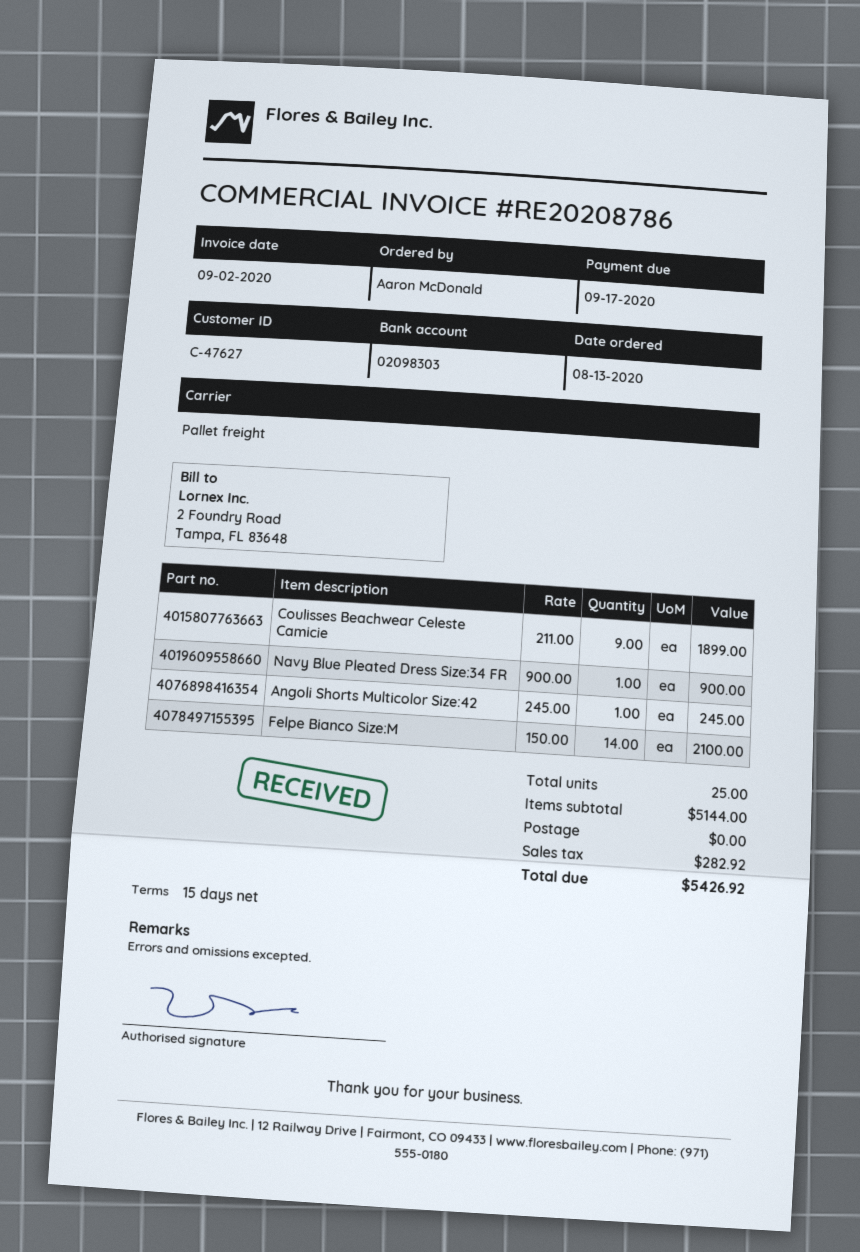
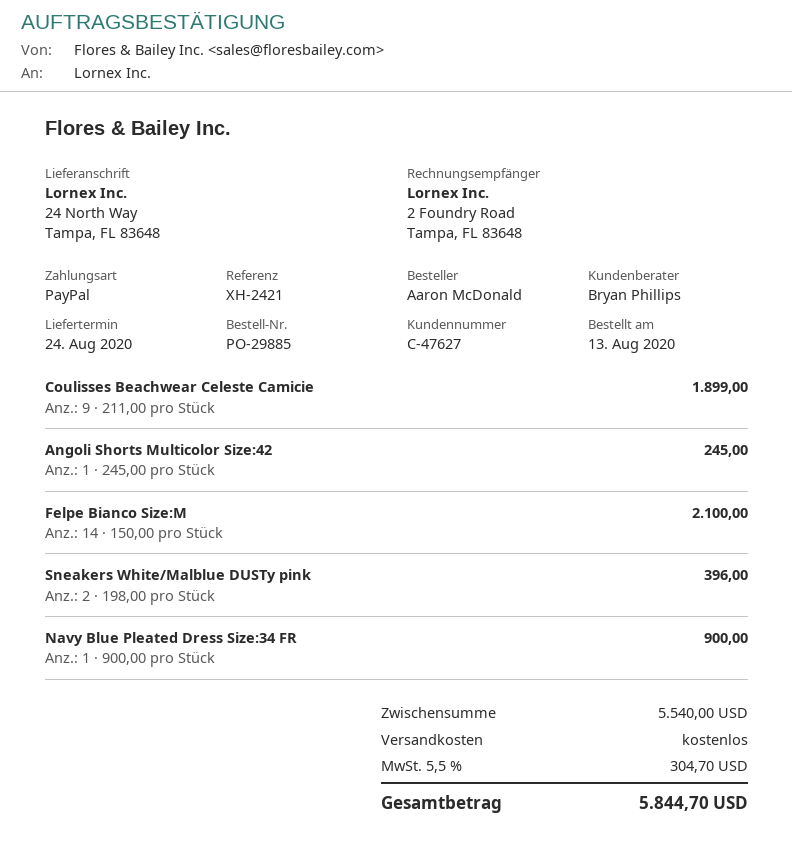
Sneakers White/Malblue DUSTy pink: none -> 2 x 198.00 = 396.00
subtotal: 5144.00 -> 5540.00
tax: 282.92 -> 304.70
total: 5426.92 -> 5844.70

